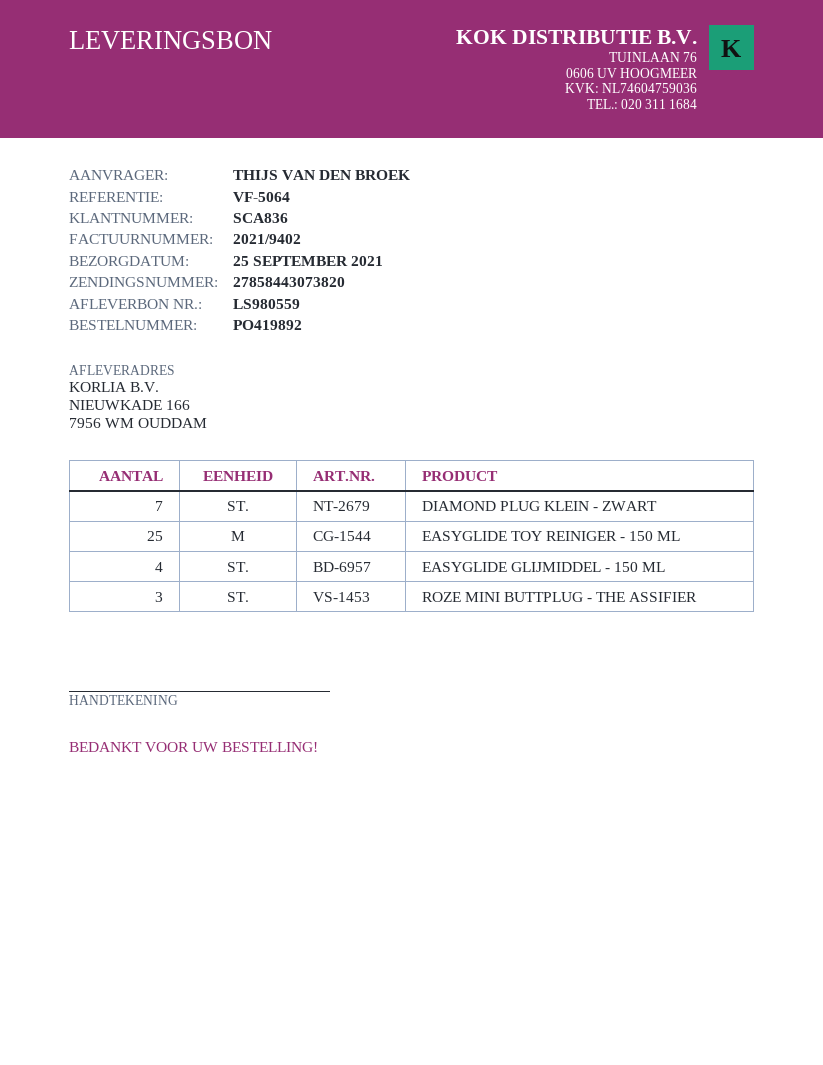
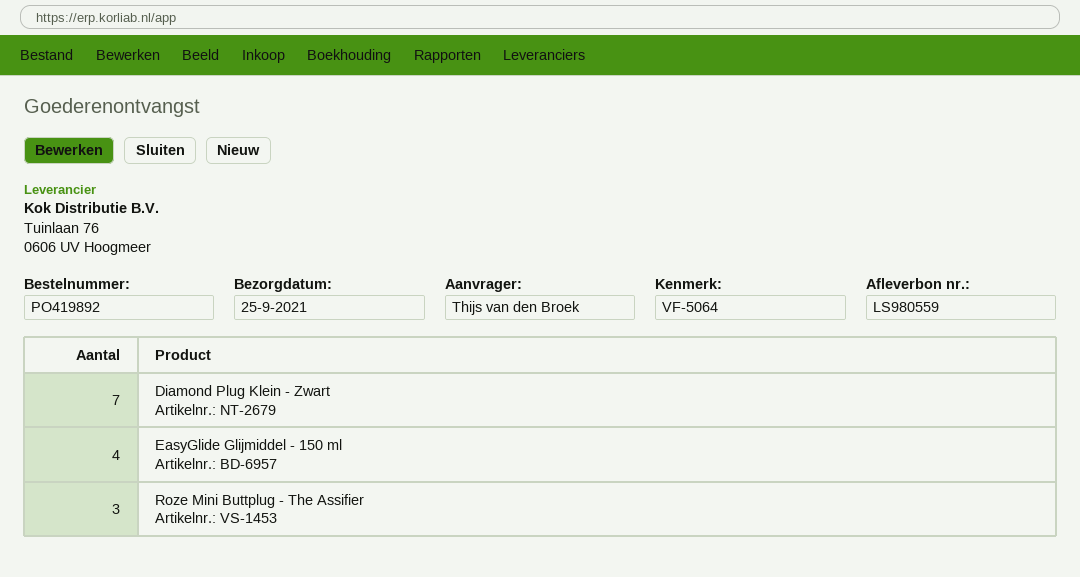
EASYGLIDE TOY REINIGER - 150 ML: 25 -> none

